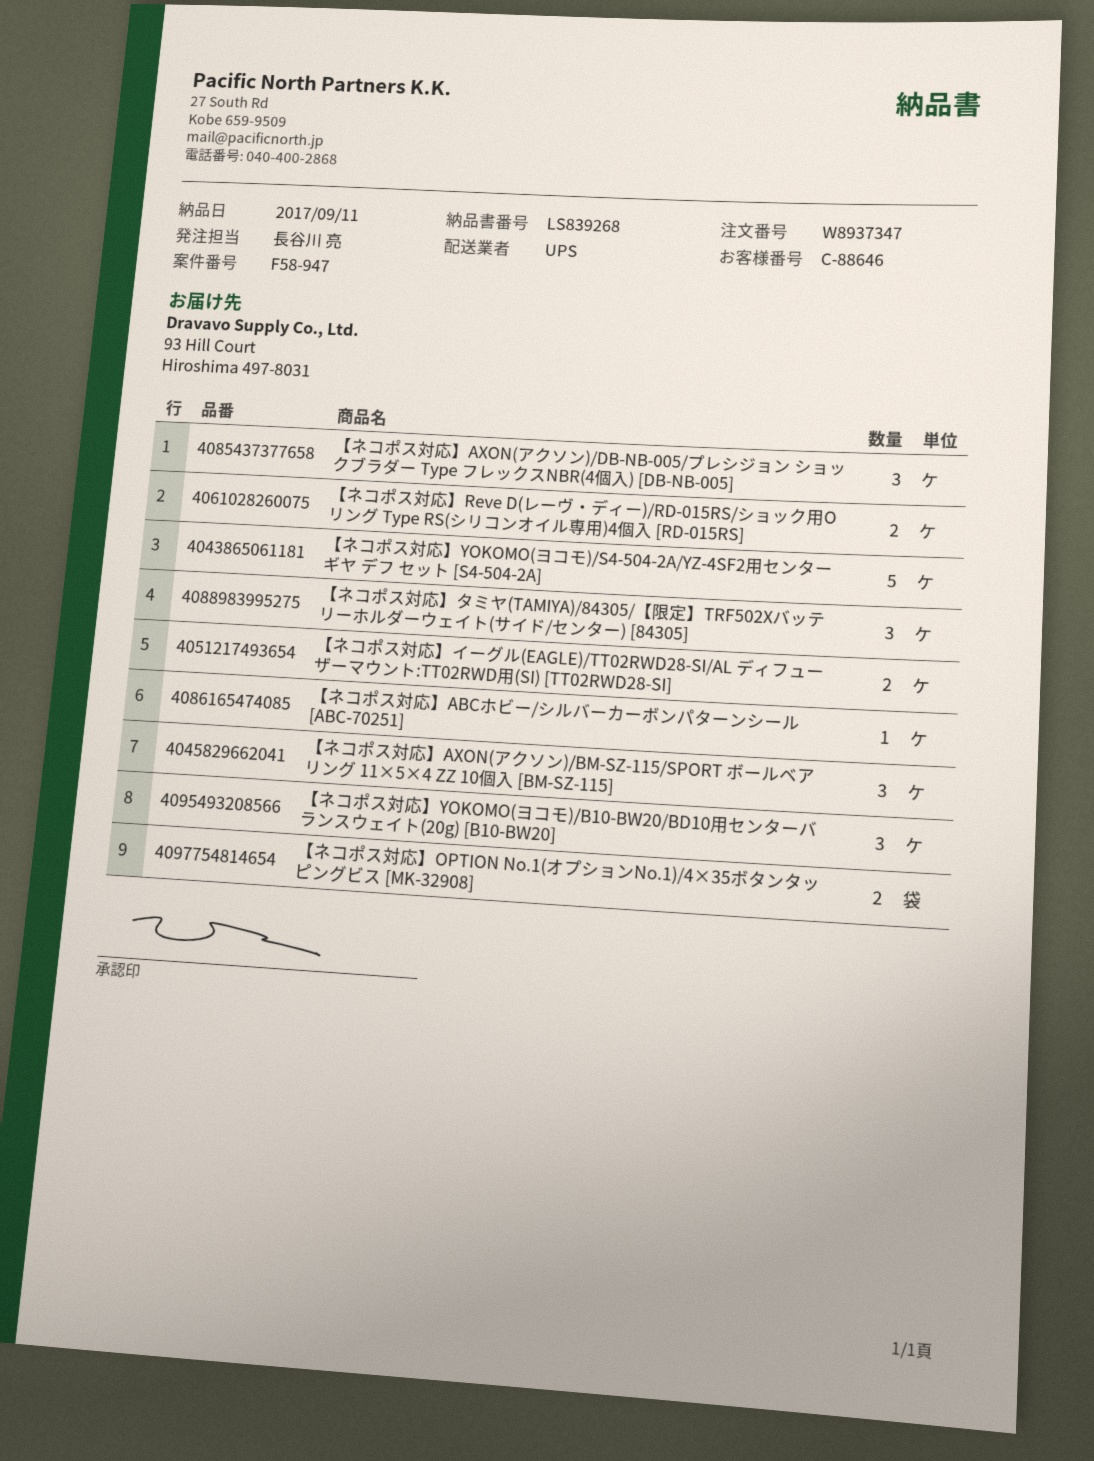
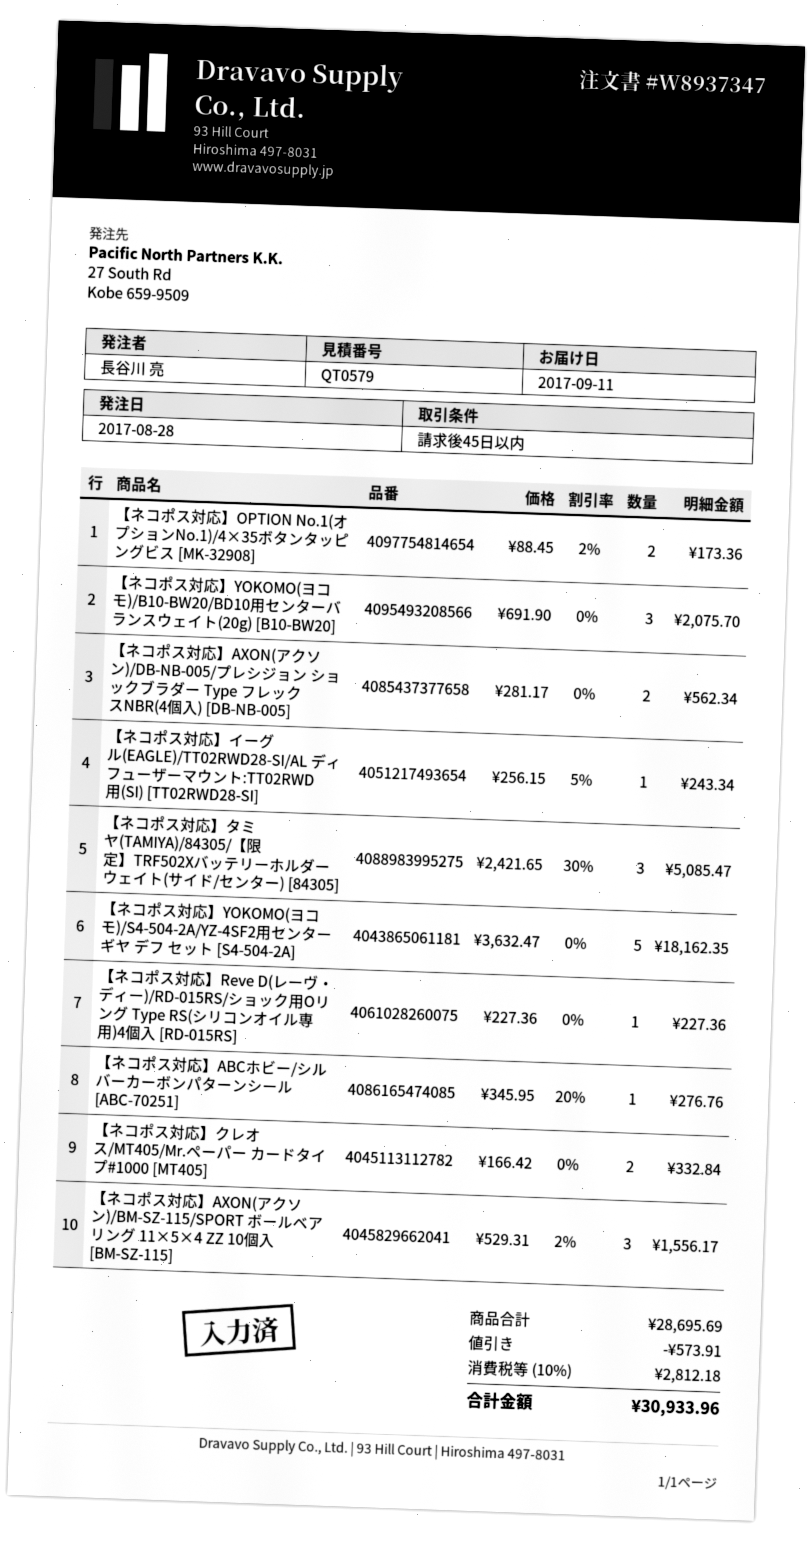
【ネコポス対応】AXON(アクソン)/DB-NB-005/プレシジョン ショックブラダー Type フレックスNBR(4個入) [DB-NB-005]: 3 -> 2
【ネコポス対応】Reve D(レーヴ・ディー)/RD-015RS/ショック用Oリング Type RS(シリコンオイル専用)4個入 [RD-015RS]: 2 -> 1
【ネコポス対応】イーグル(EAGLE)/TT02RWD28-SI/AL ディフューザーマウント:TT02RWD用(SI) [TT02RWD28-SI]: 2 -> 1
【ネコポス対応】クレオス/MT405/Mr.ペーパー カードタイプ#1000 [MT405]: none -> 2

